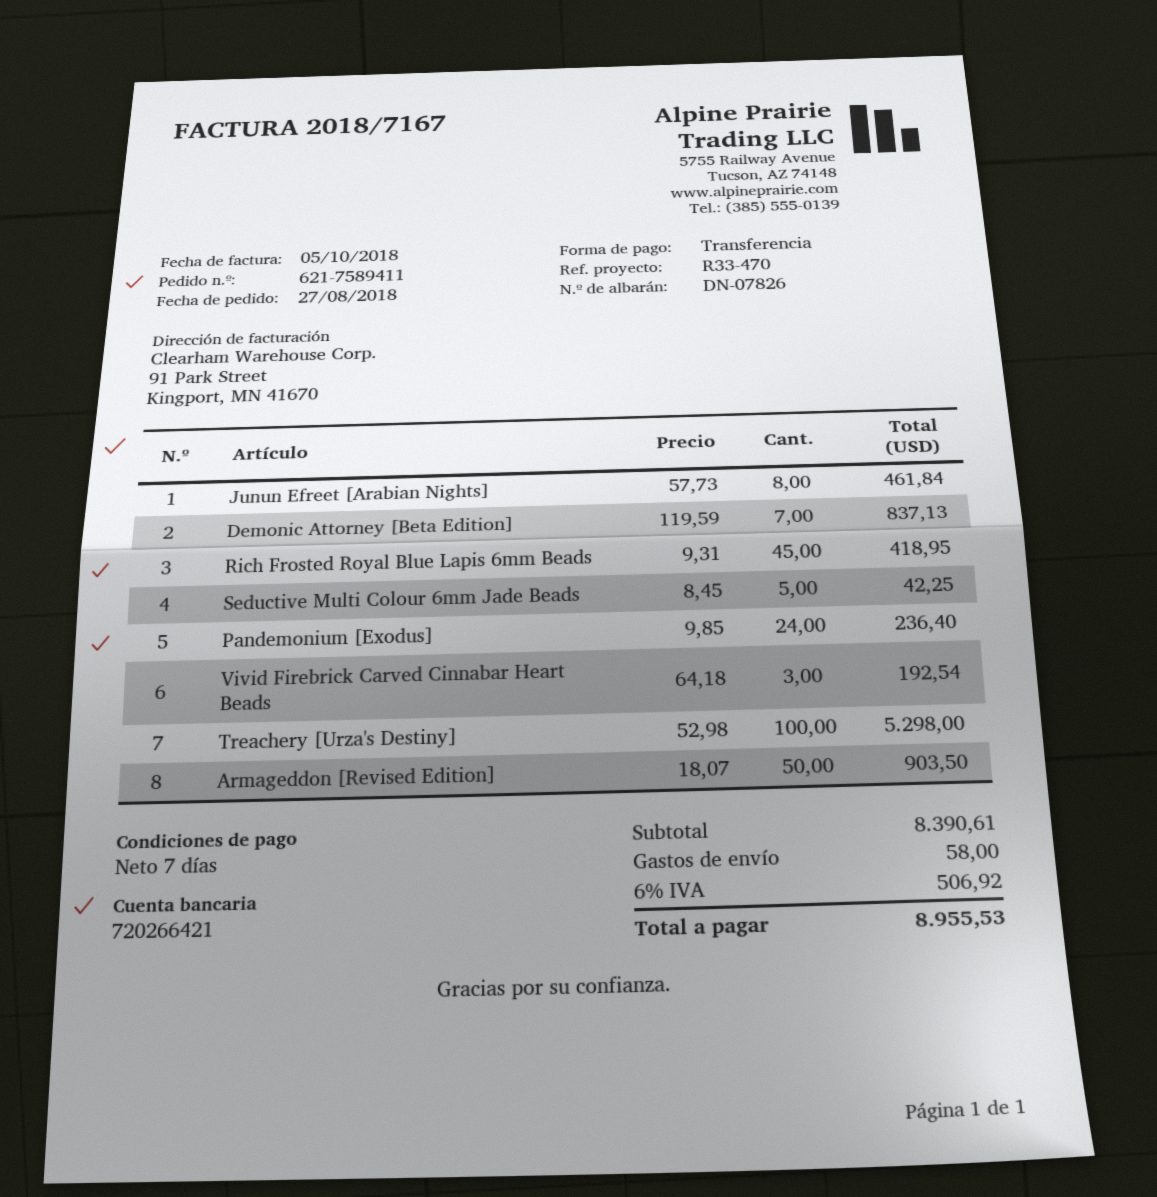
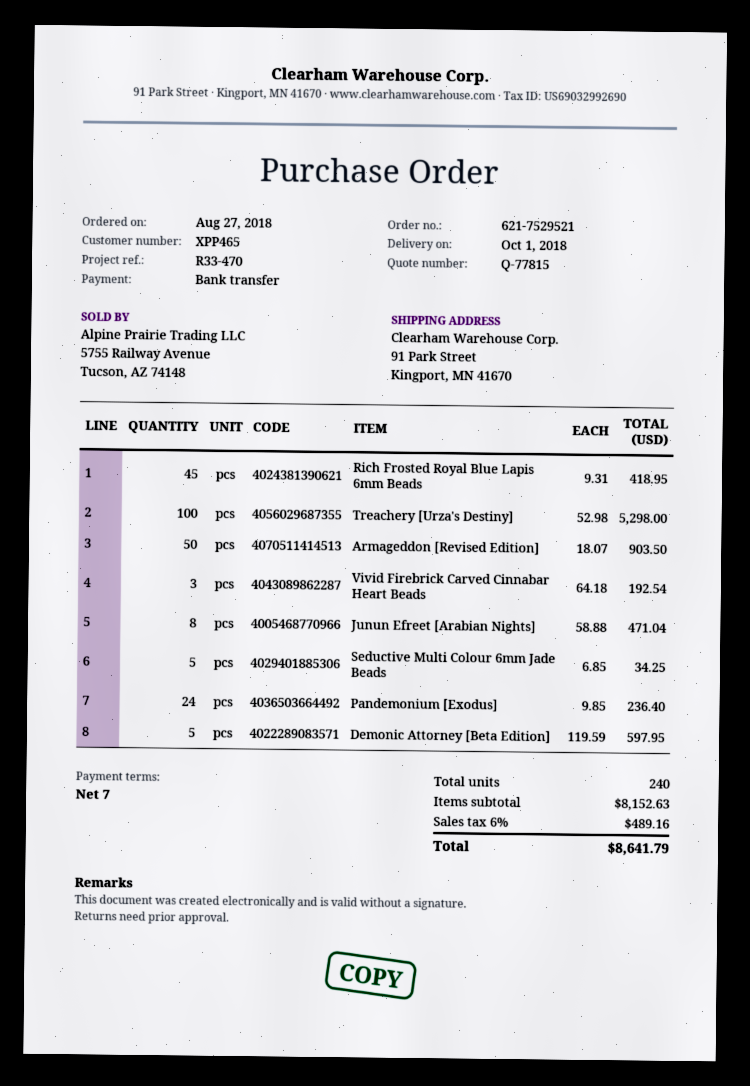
order number: 621-7589411 -> 621-7529521
Junun Efreet [Arabian Nights]: 8 x 57.73 = 461.84 -> 8 x 58.88 = 471.04
Demonic Attorney [Beta Edition]: 7 x 119.59 = 837.13 -> 5 x 119.59 = 597.95
Seductive Multi Colour 6mm Jade Beads: 5 x 8.45 = 42.25 -> 5 x 6.85 = 34.25
subtotal: 8390.61 -> 8152.63
shipping: 58.00 -> none
tax: 6% = 506.92 -> 6% = 489.16
total: 8955.53 -> 8641.79

